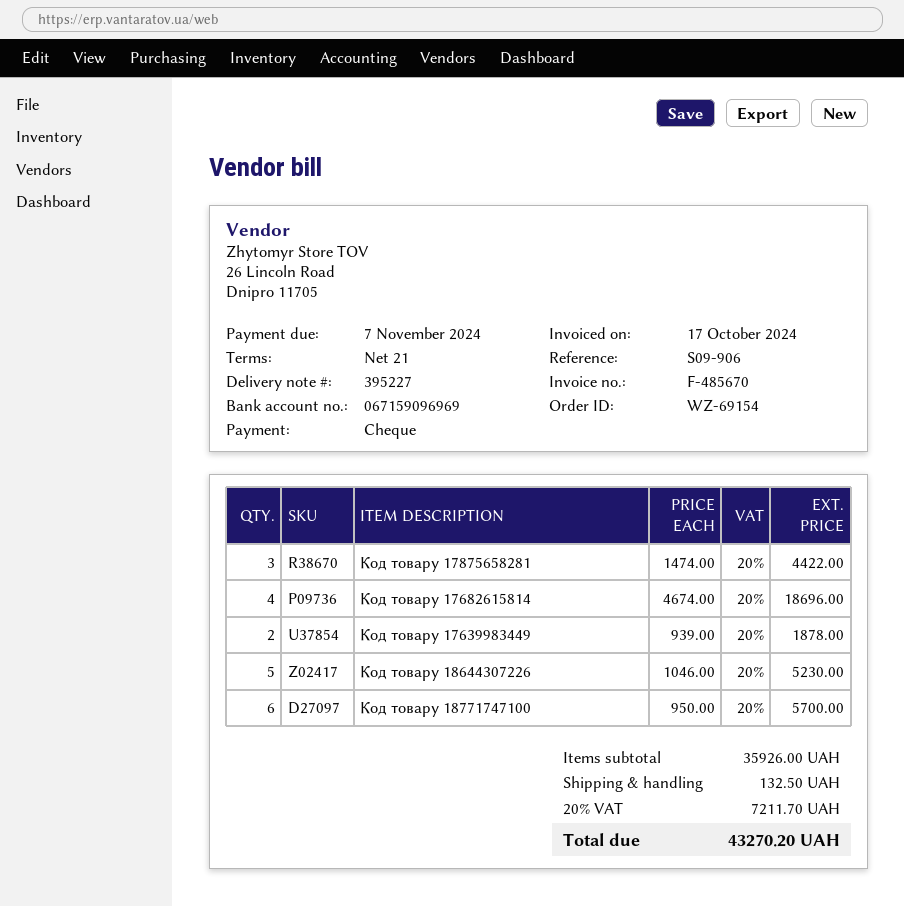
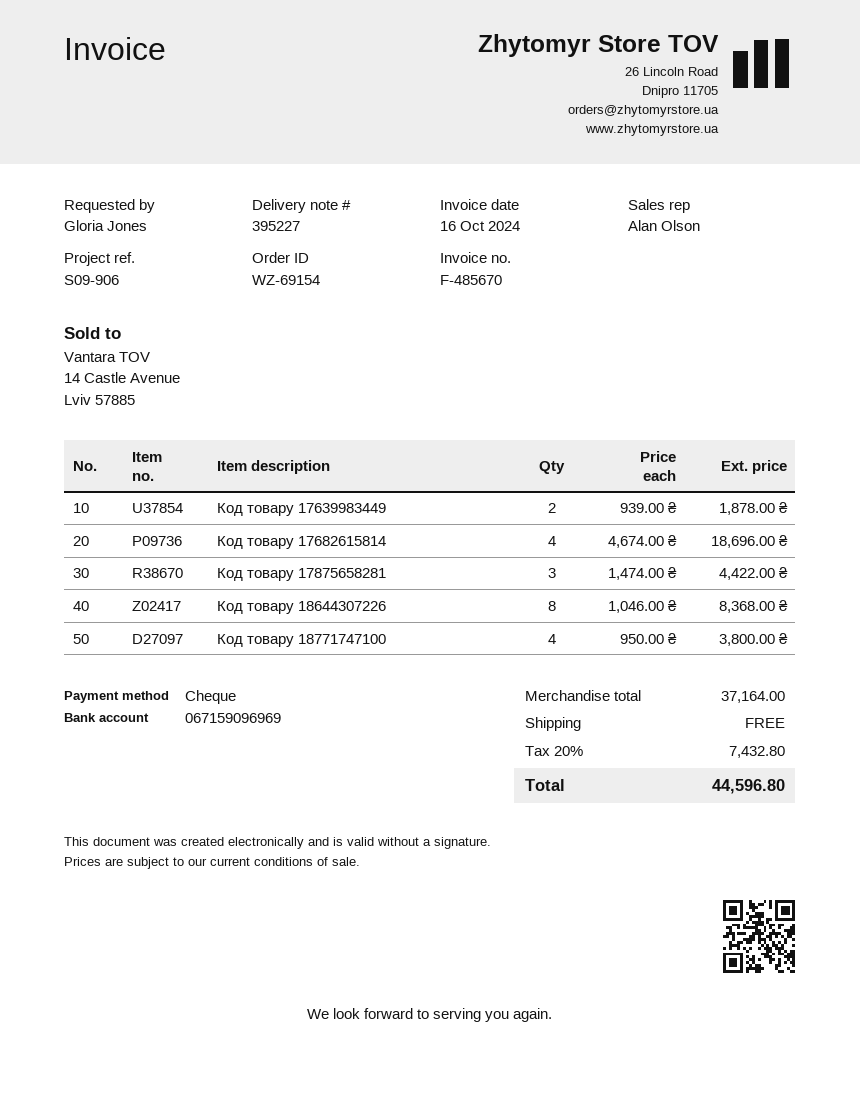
invoice date: 2024-10-17 -> 2024-10-16
Код товару 18644307226: 5 x 1046.00 = 5230.00 -> 8 x 1046.00 = 8368.00
Код товару 18771747100: 6 x 950.00 = 5700.00 -> 4 x 950.00 = 3800.00
subtotal: 35926.00 -> 37164.00
shipping: 132.50 -> 0.00
tax: 20% = 7211.70 -> 20% = 7432.80
total: 43270.20 -> 44596.80

